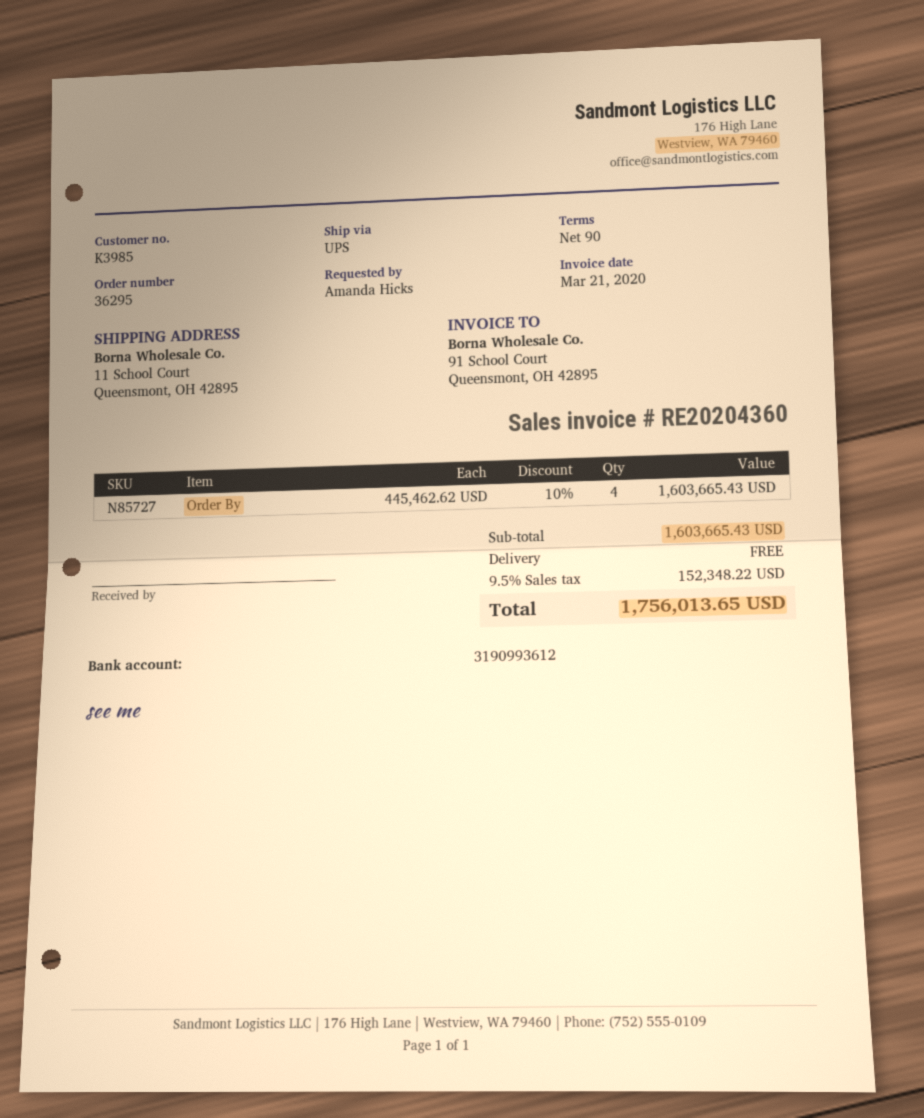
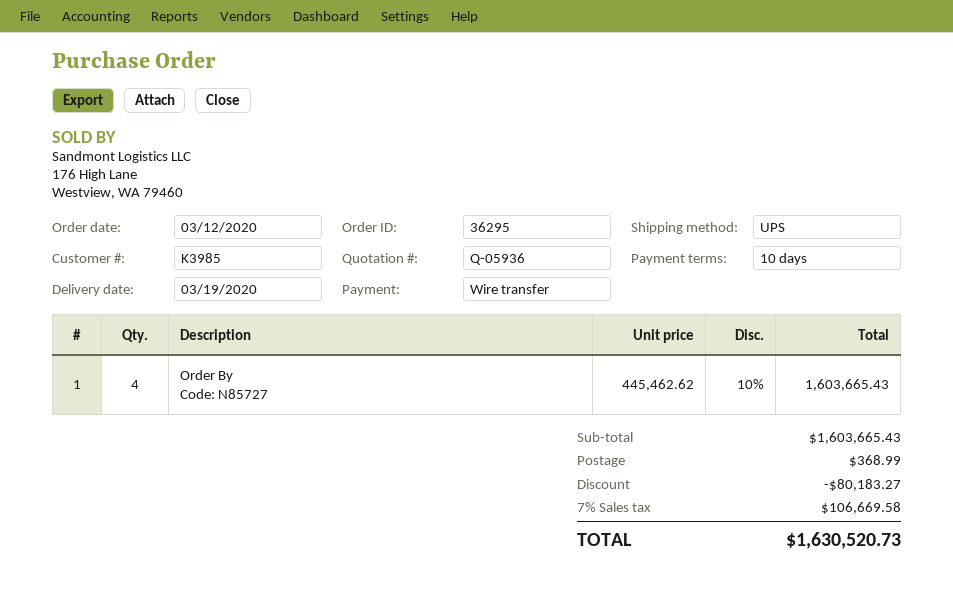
payment terms: 90 days -> 10 days
discount: none -> 80183.27
shipping: 0.00 -> 368.99
tax: 9.5% = 152348.22 -> 7% = 106669.58
total: 1756013.65 -> 1630520.73

